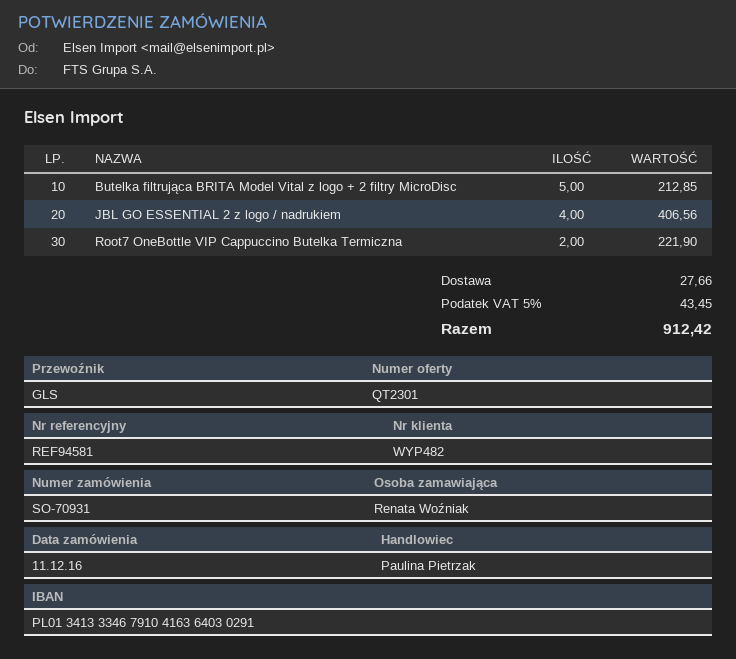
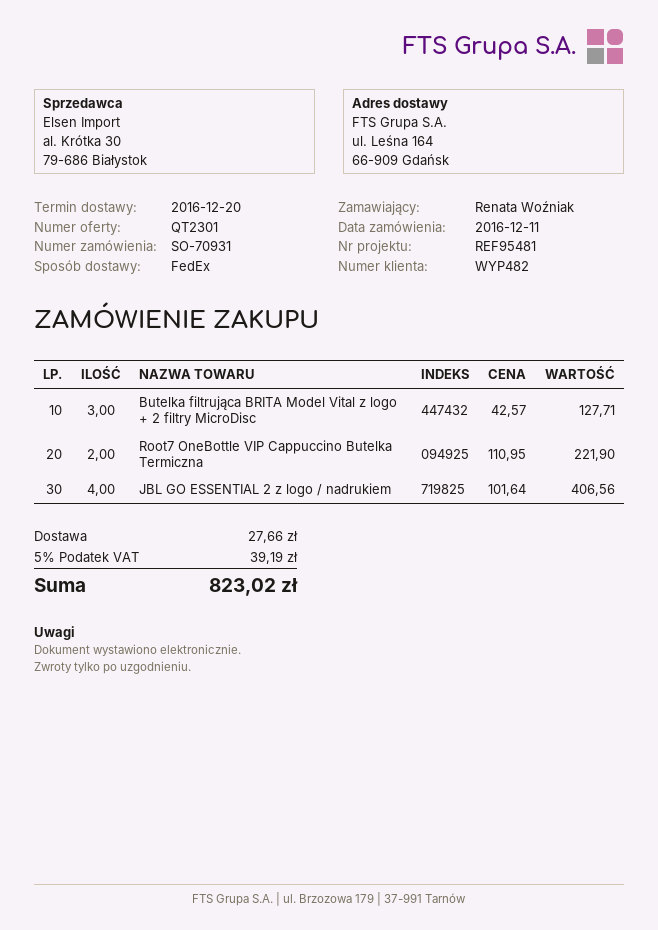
reference: REF94581 -> REF95481
shipping method: GLS -> FedEx
Butelka filtrująca BRITA Model Vital z logo + 2 filtry MicroDisc: 5 for 212.85 -> 3 for 127.71
tax: 5% = 43.45 -> 5% = 39.19
total: 912.42 -> 823.02

